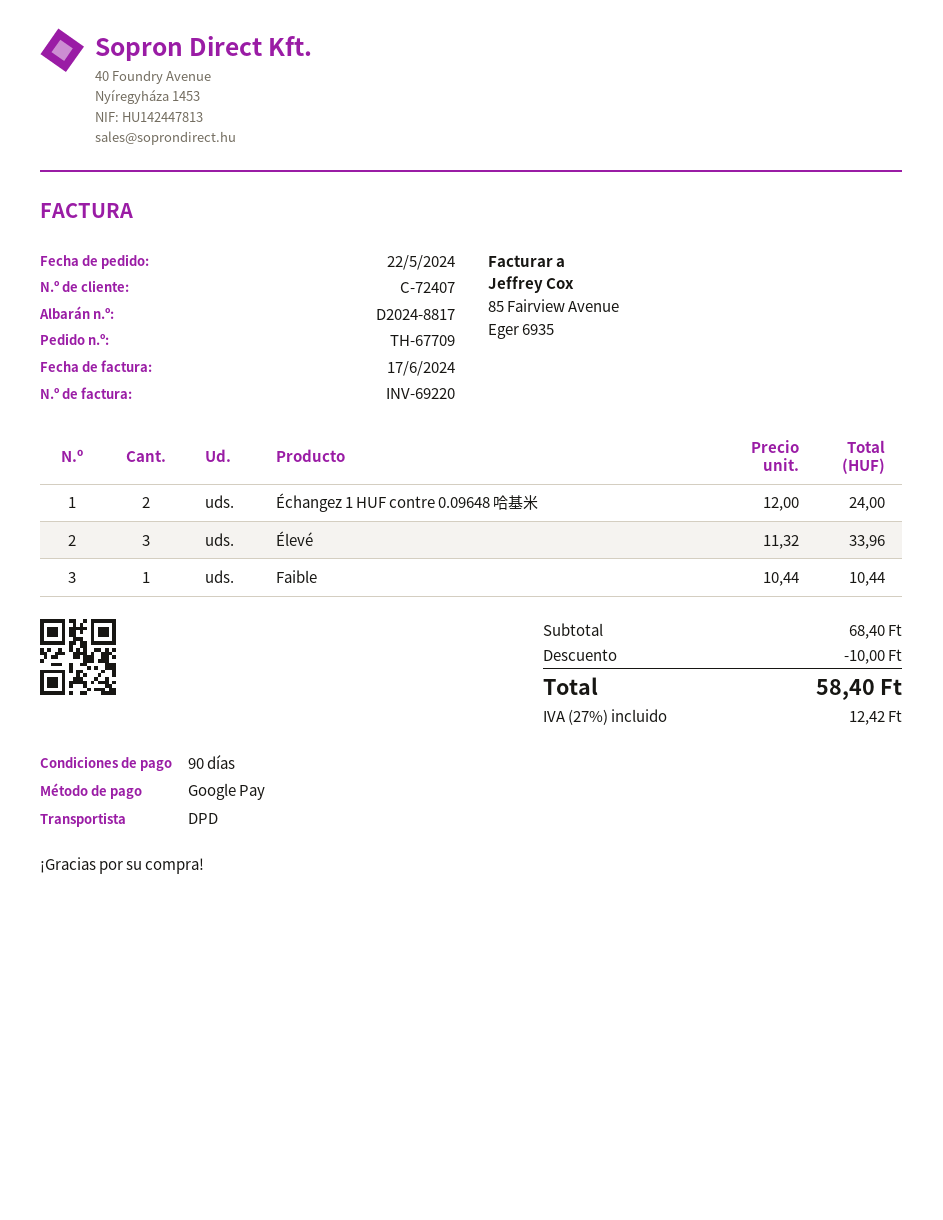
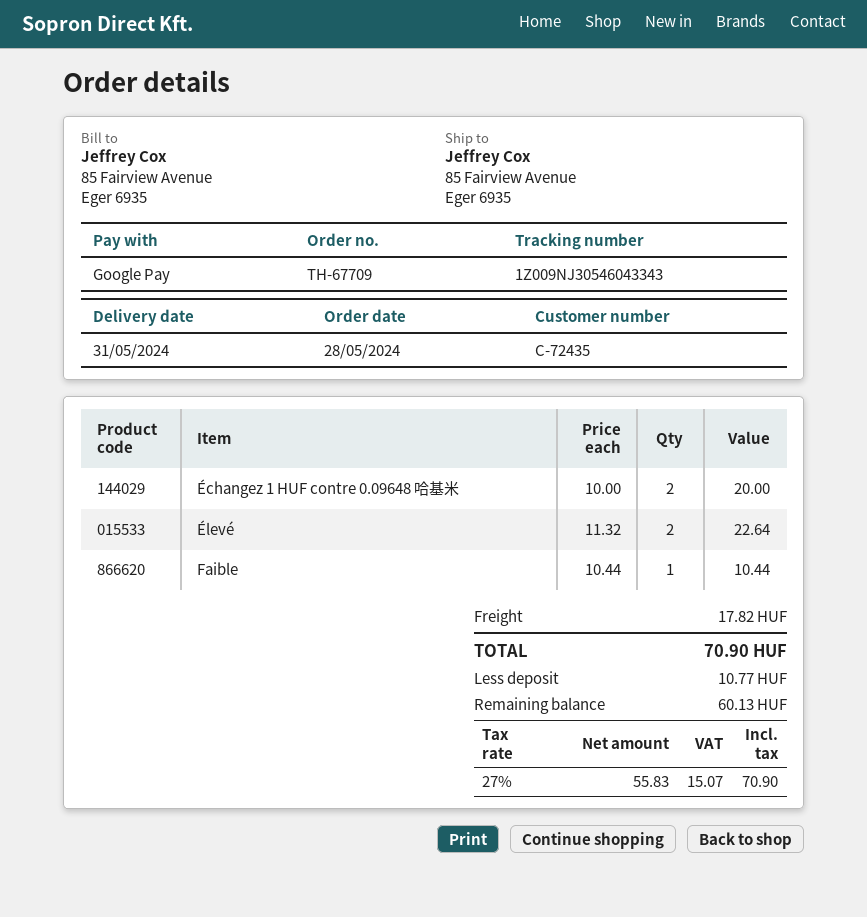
order date: 2024-05-22 -> 2024-05-28
customer number: C-72407 -> C-72435
Échangez 1 HUF contre 0.09648 哈基米: 2 x 12.00 = 24.00 -> 2 x 10.00 = 20.00
Élevé: 3 x 11.32 = 33.96 -> 2 x 11.32 = 22.64
discount: 10.00 -> none
shipping: none -> 17.82
tax: 27% = 12.42 -> 27% = 15.07
total: 58.40 -> 70.90

